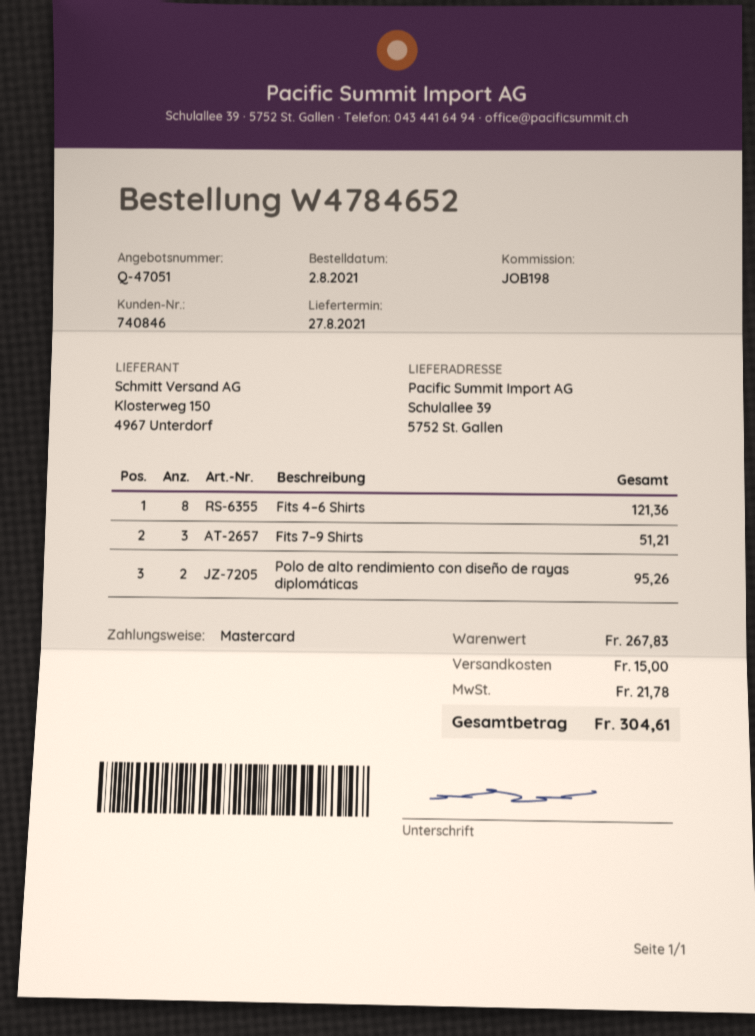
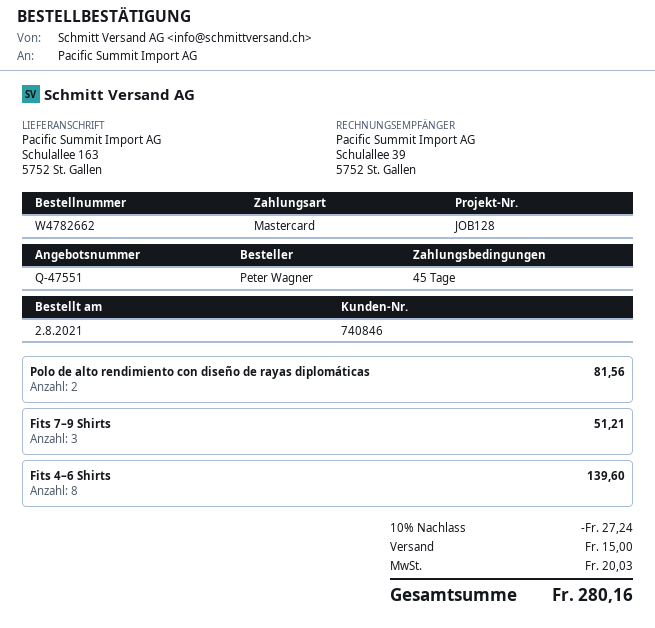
quote number: Q-47051 -> Q-47551
order number: W4784652 -> W4782662
reference: JOB198 -> JOB128
ship to: Schulallee 39, 5752 St. Gallen -> Schulallee 163, 5752 St. Gallen
Fits 4–6 Shirts: 8 for 121.36 -> 8 for 139.60
Polo de alto rendimiento con diseño de rayas diplomáticas: 2 for 95.26 -> 2 for 81.56
discount: none -> 10% = 27.24
tax: 21.78 -> 20.03
total: 304.61 -> 280.16

